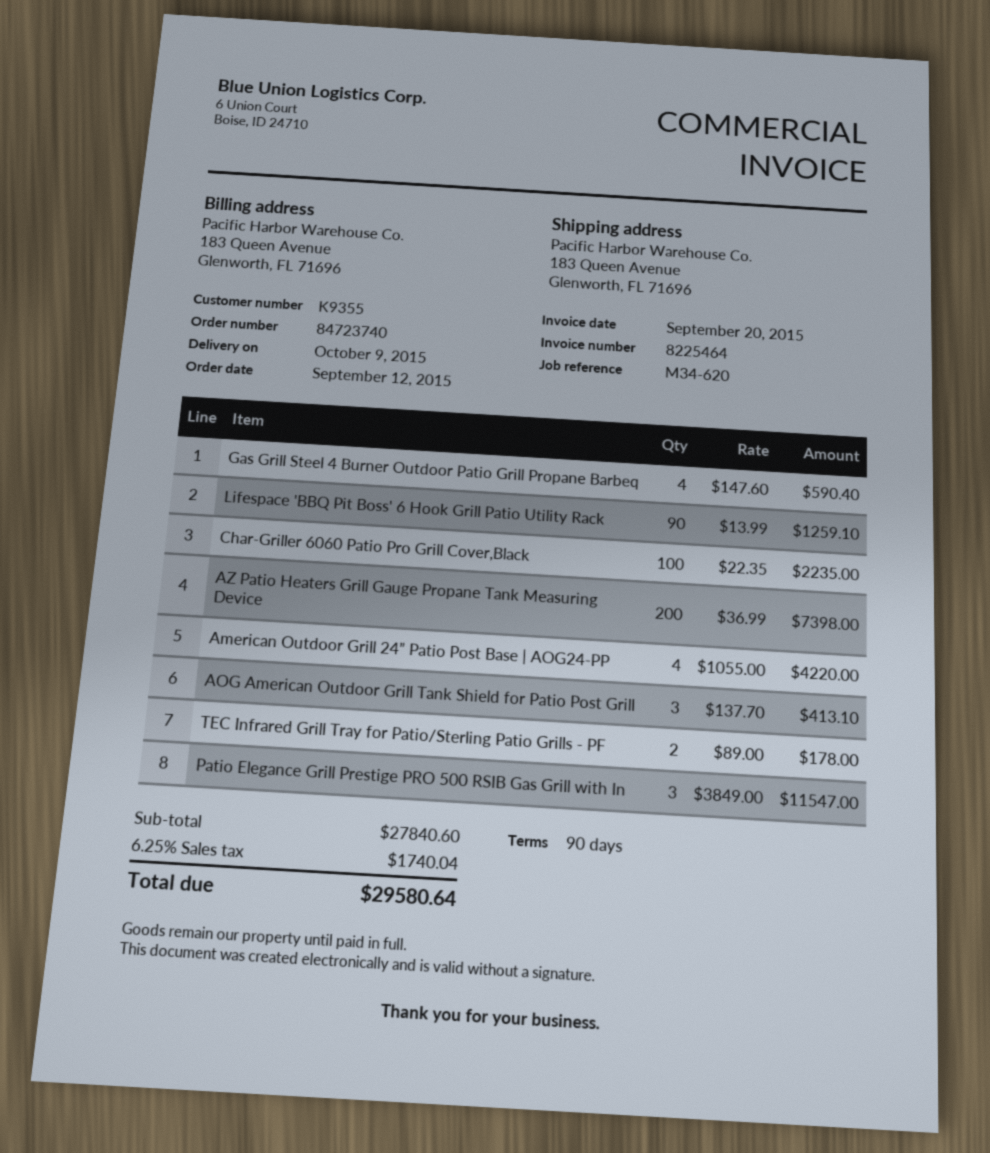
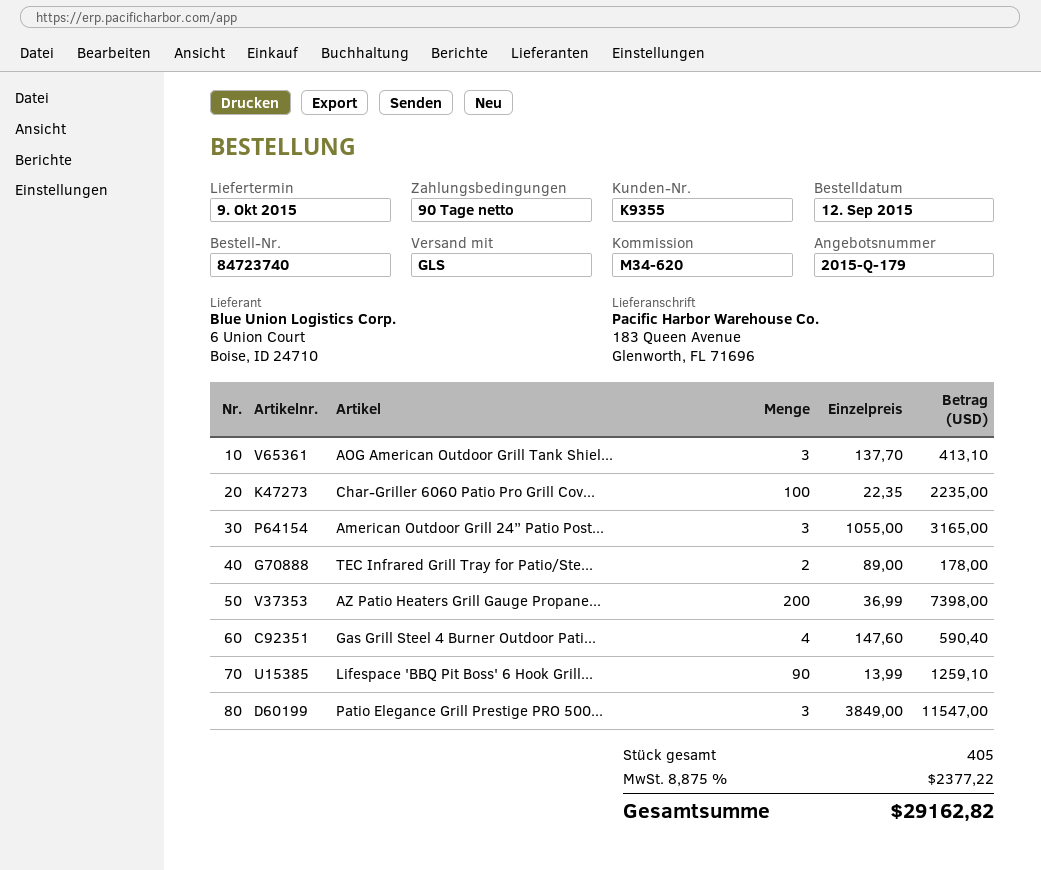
American Outdoor Grill 24” Patio Post Base | AOG24-PP: 4 x 1055.00 = 4220.00 -> 3 x 1055.00 = 3165.00
tax: 6.25% = 1740.04 -> 8.875% = 2377.22
total: 29580.64 -> 29162.82

